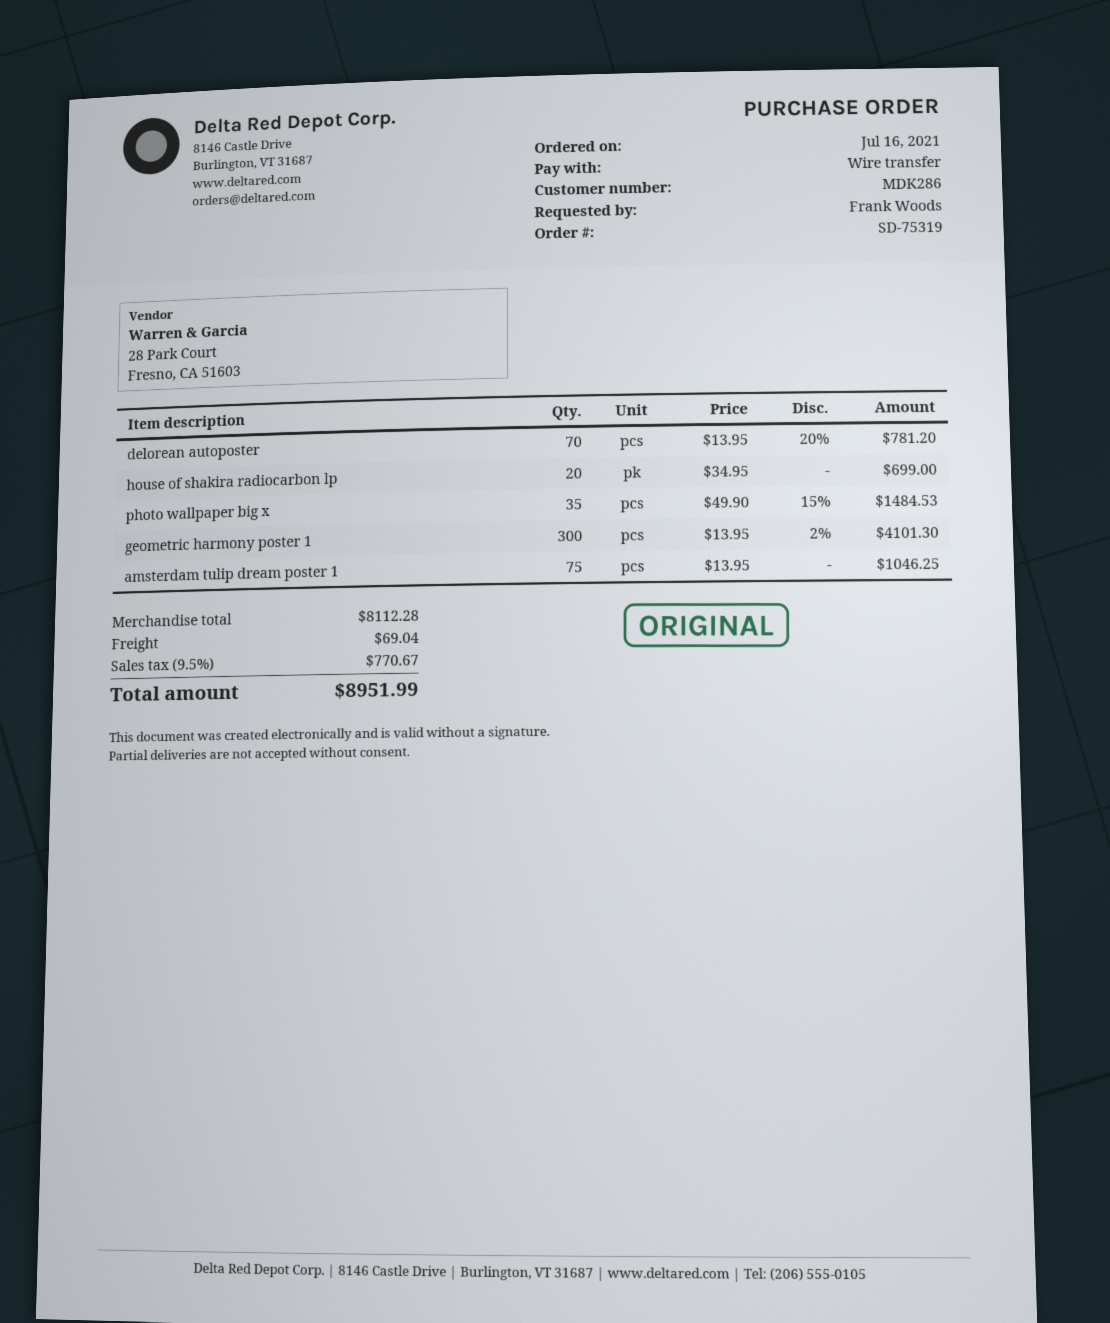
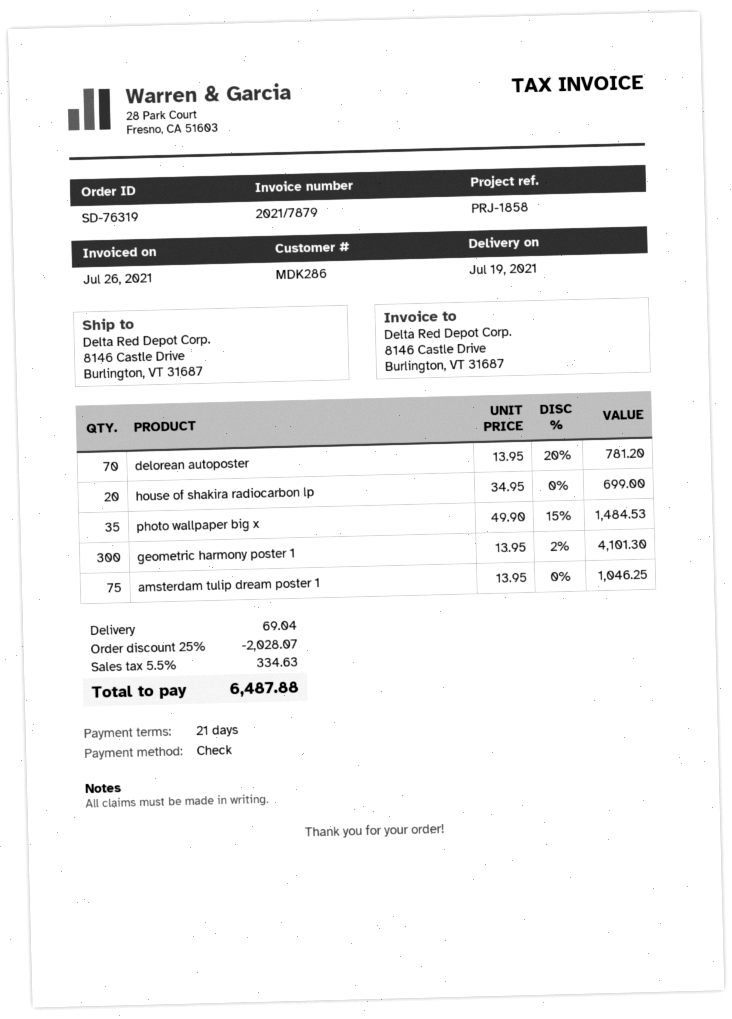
order number: SD-75319 -> SD-76319
payment method: bank transfer -> cheque
discount: none -> 25% = 2028.07
tax: 9.5% = 770.67 -> 5.5% = 334.63
total: 8951.99 -> 6487.88

